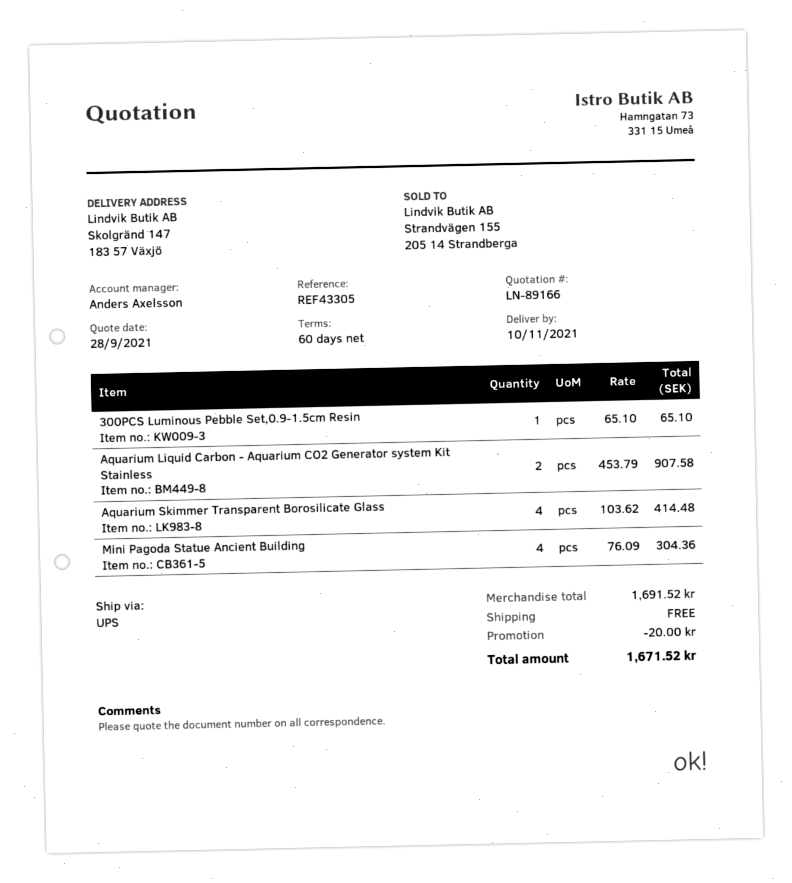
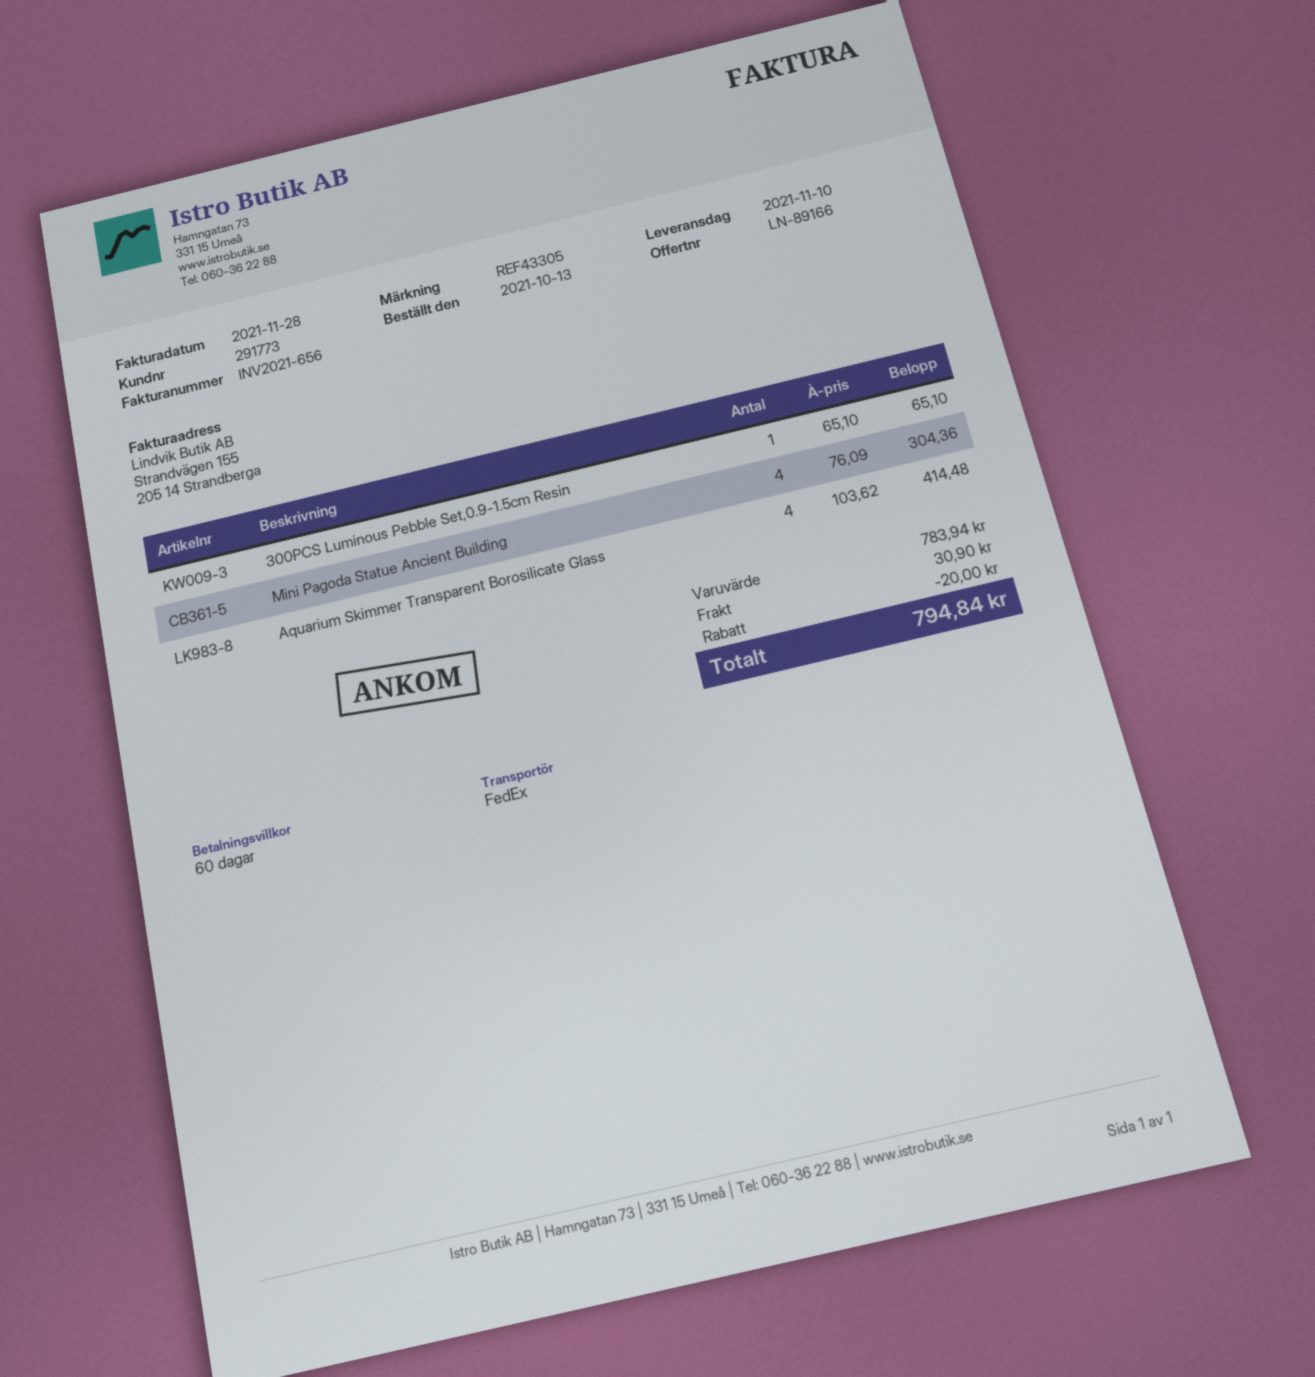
shipping method: UPS -> FedEx
Aquarium Liquid Carbon - Aquarium CO2 Generator system Kit Stainless: 2 x 453.79 = 907.58 -> none
subtotal: 1691.52 -> 783.94
shipping: 0.00 -> 30.90
total: 1671.52 -> 794.84

